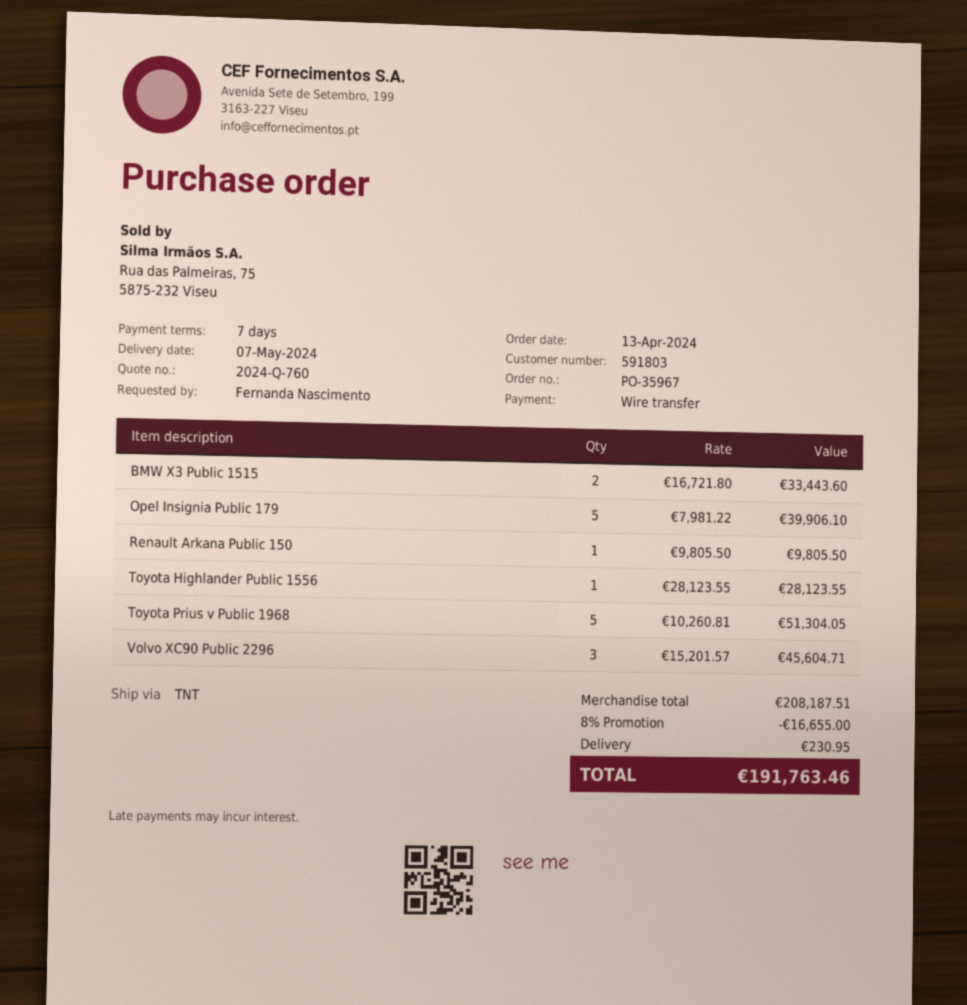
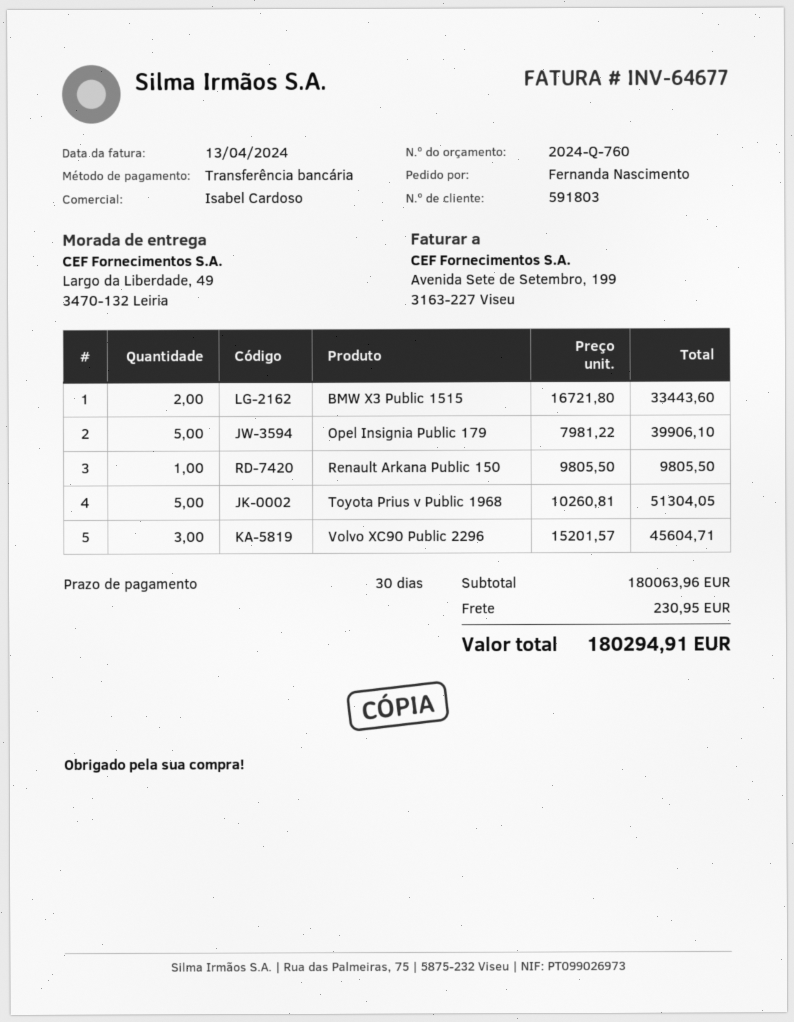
payment terms: 7 days -> 30 days
Toyota Highlander Public 1556: 1 x 28123.55 = 28123.55 -> none
subtotal: 208187.51 -> 180063.96
discount: 8% = 16655.00 -> none
total: 191763.46 -> 180294.91

